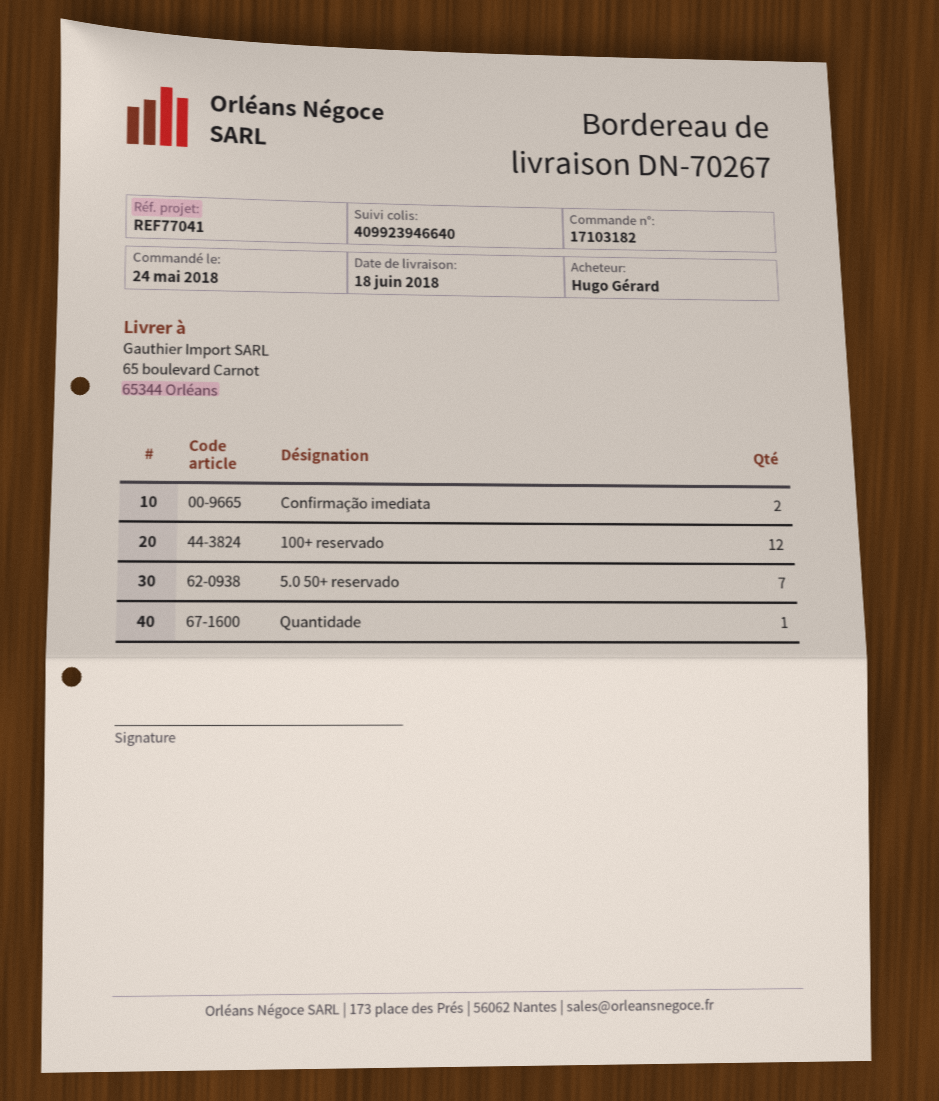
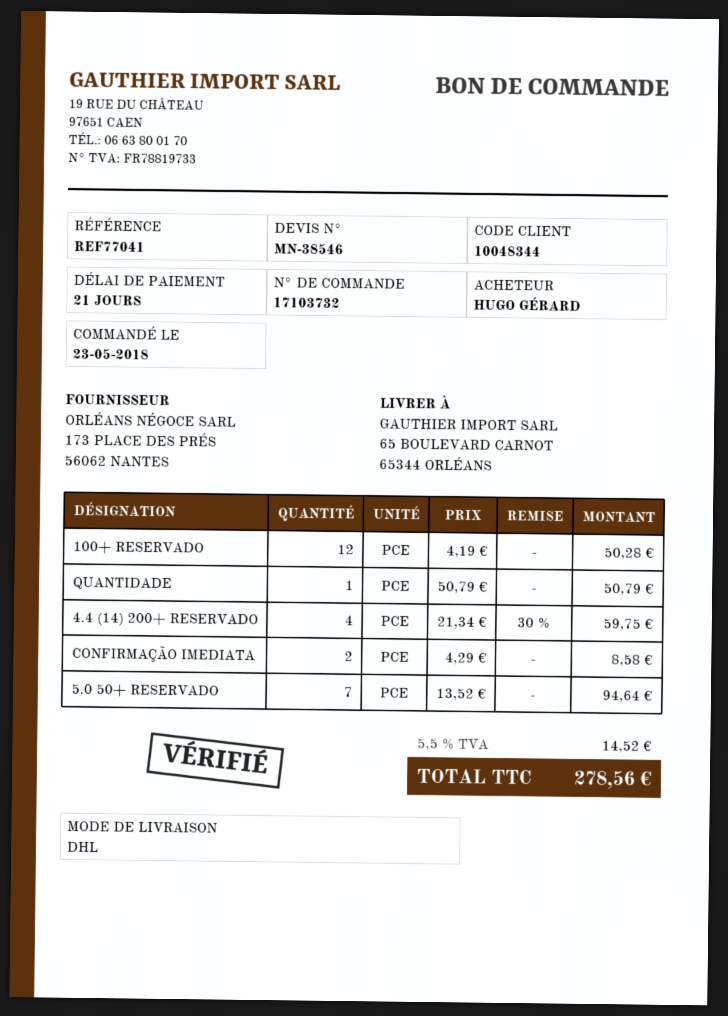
order number: 17103182 -> 17103732
order date: 2018-05-24 -> 2018-05-23
4.4 (14) 200+ RESERVADO: none -> 4

